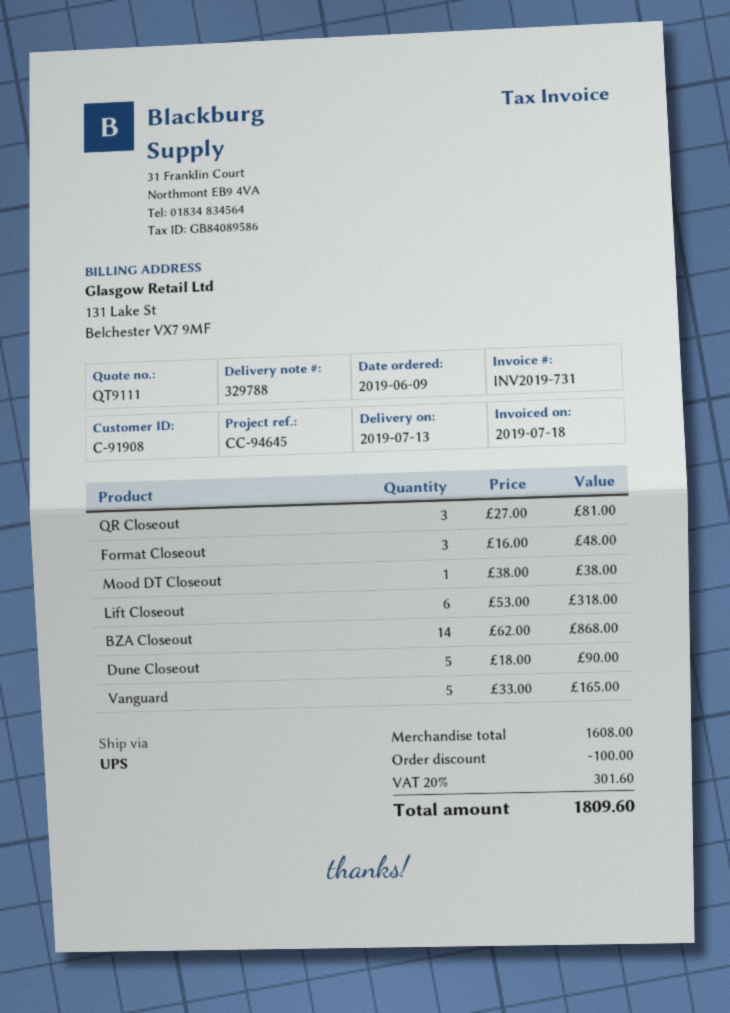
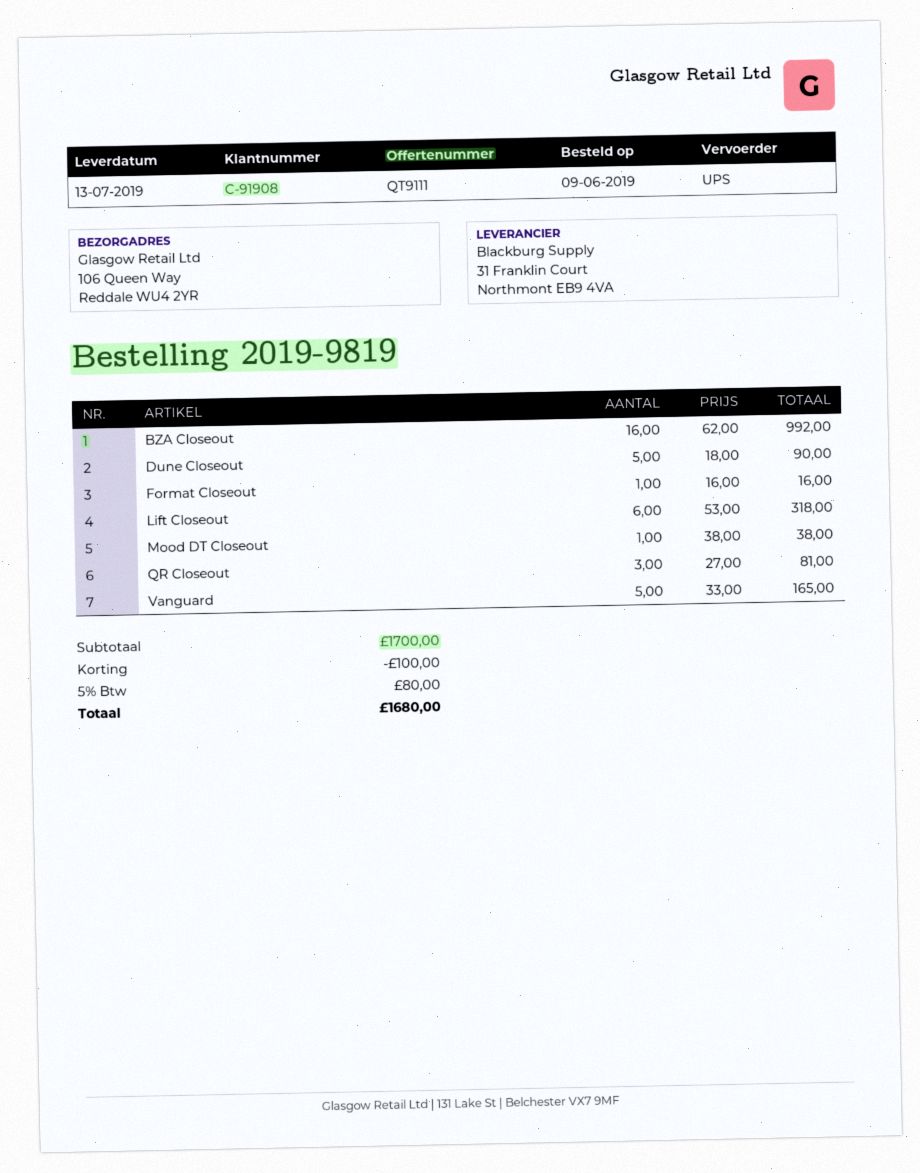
Format Closeout: 3 x 16.00 = 48.00 -> 1 x 16.00 = 16.00
BZA Closeout: 14 x 62.00 = 868.00 -> 16 x 62.00 = 992.00
subtotal: 1608.00 -> 1700.00
tax: 20% = 301.60 -> 5% = 80.00
total: 1809.60 -> 1680.00

